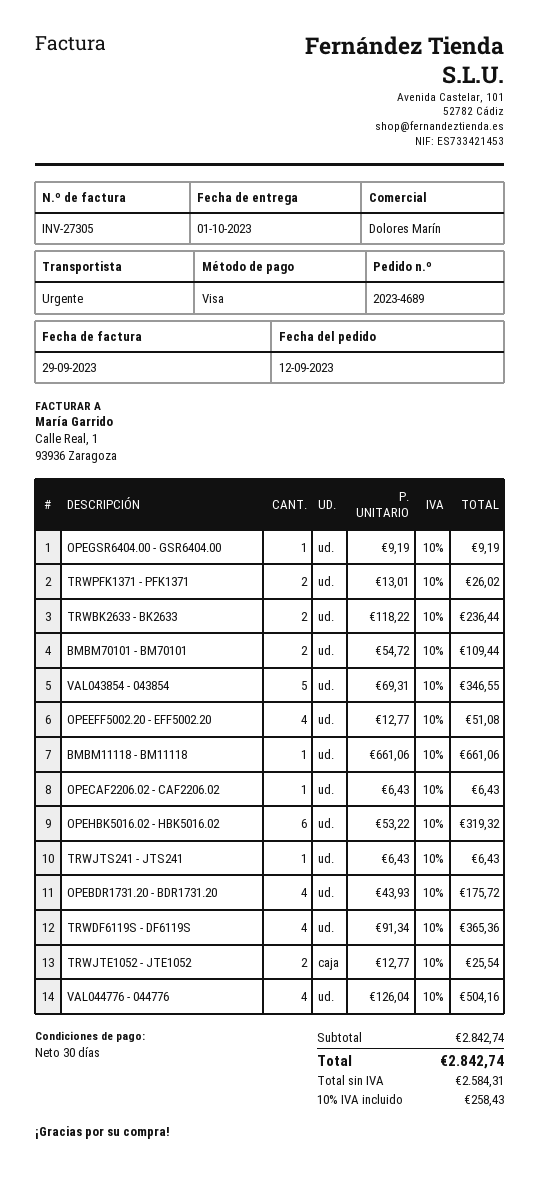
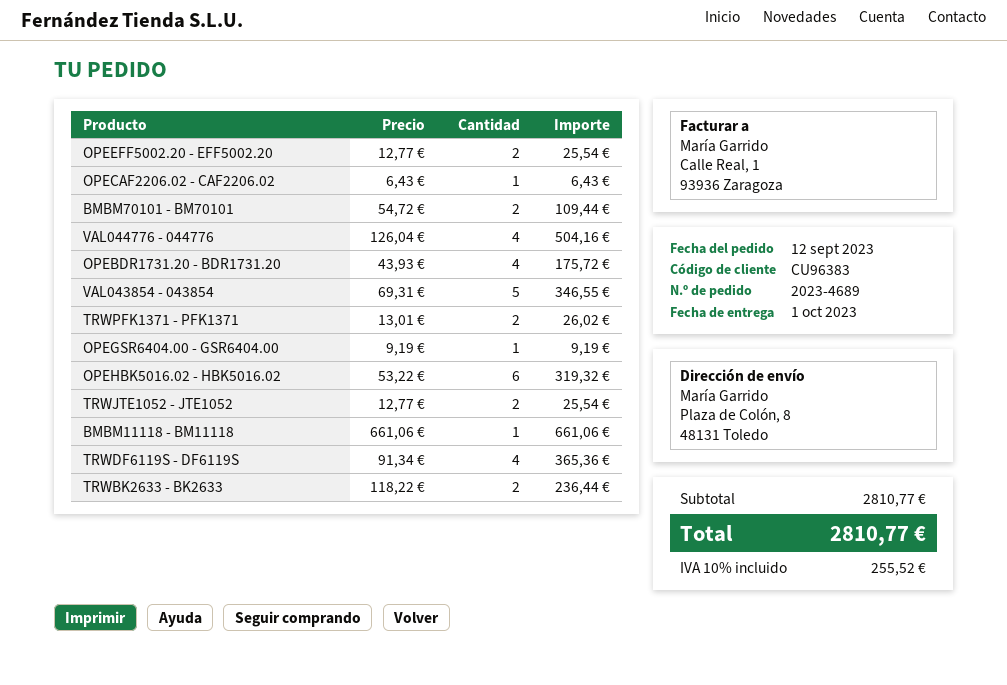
OPEEFF5002.20 - EFF5002.20: 4 x 12.77 = 51.08 -> 2 x 12.77 = 25.54
TRWJTS241 - JTS241: 1 x 6.43 = 6.43 -> none
subtotal: 2842.74 -> 2810.77
tax: 10% = 258.43 -> 10% = 255.52
total: 2842.74 -> 2810.77

